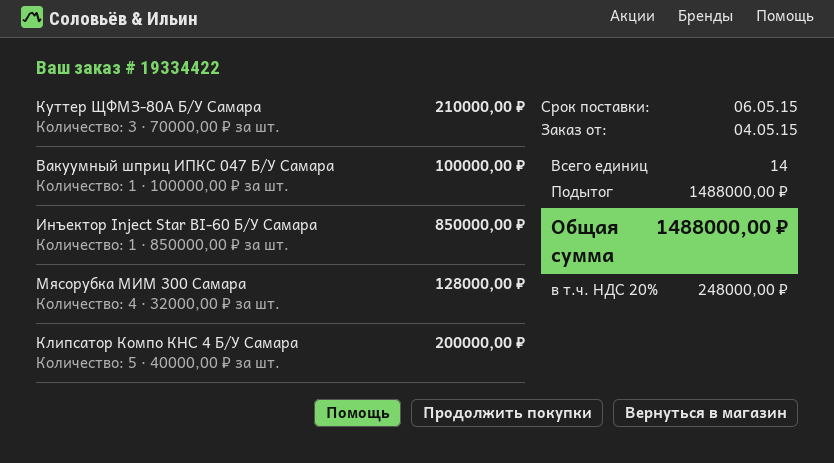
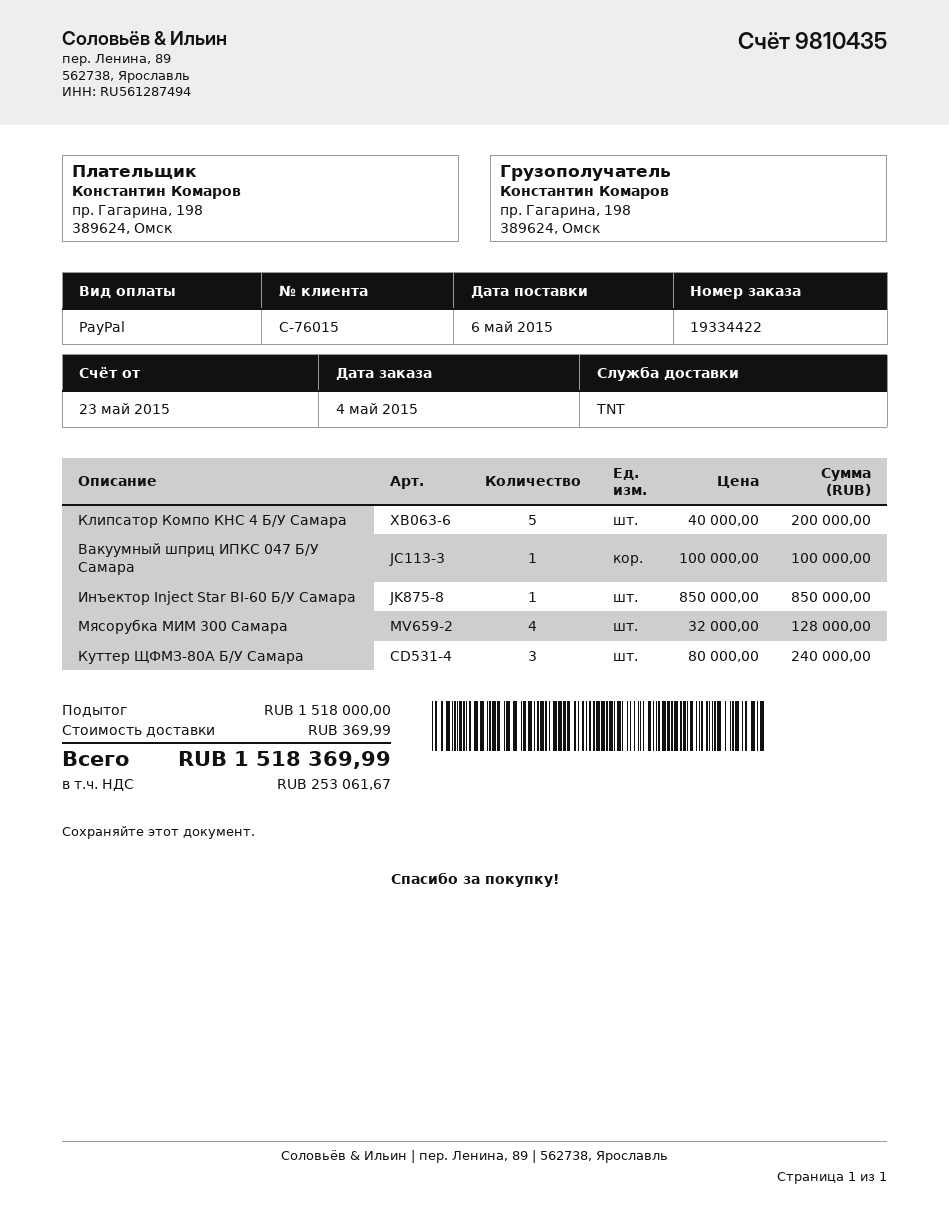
Куттер ЩФМЗ-80А Б/У Самара: 3 x 70000.00 = 210000.00 -> 3 x 80000.00 = 240000.00
subtotal: 1488000.00 -> 1518000.00
shipping: none -> 369.99
tax: 248000.00 -> 253061.67
total: 1488000.00 -> 1518369.99

